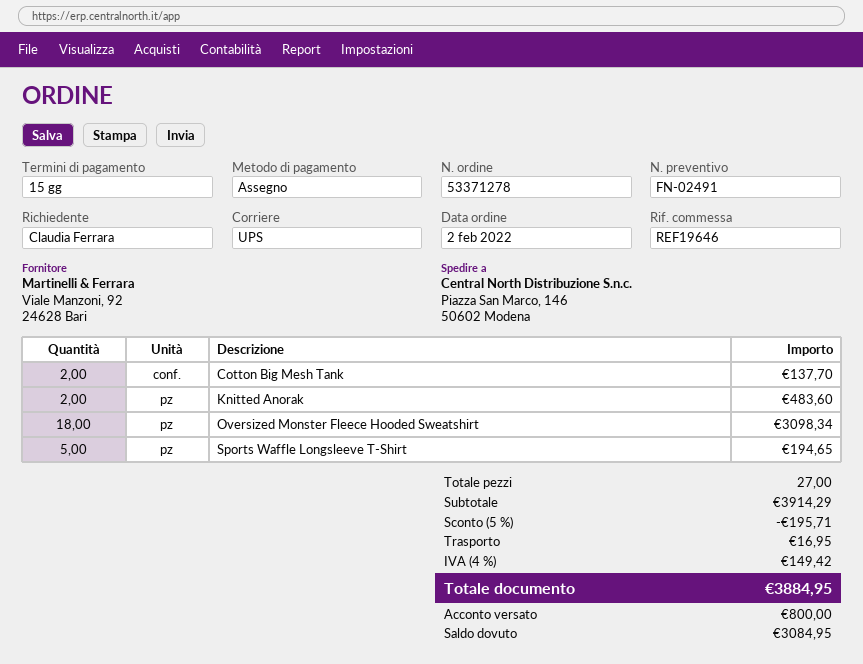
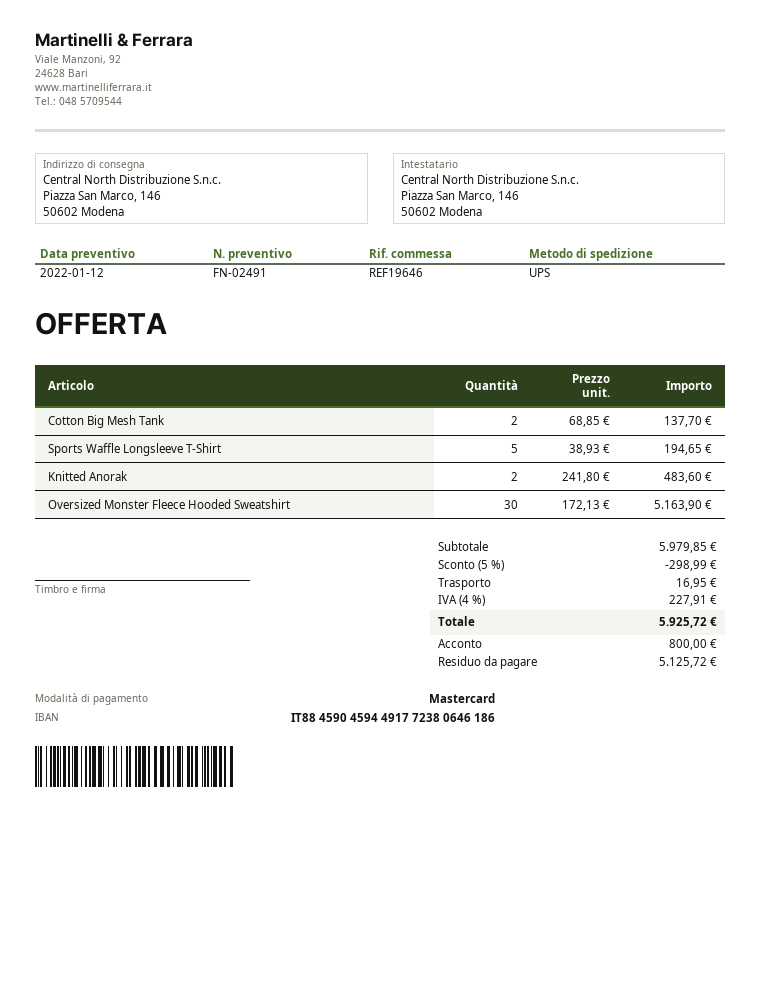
payment method: cheque -> Mastercard
Oversized Monster Fleece Hooded Sweatshirt: 18 for 3098.34 -> 30 for 5163.90
subtotal: 3914.29 -> 5979.85
discount: 5% = 195.71 -> 5% = 298.99
tax: 4% = 149.42 -> 4% = 227.91
total: 3884.95 -> 5925.72
balance: 3084.95 -> 5125.72

